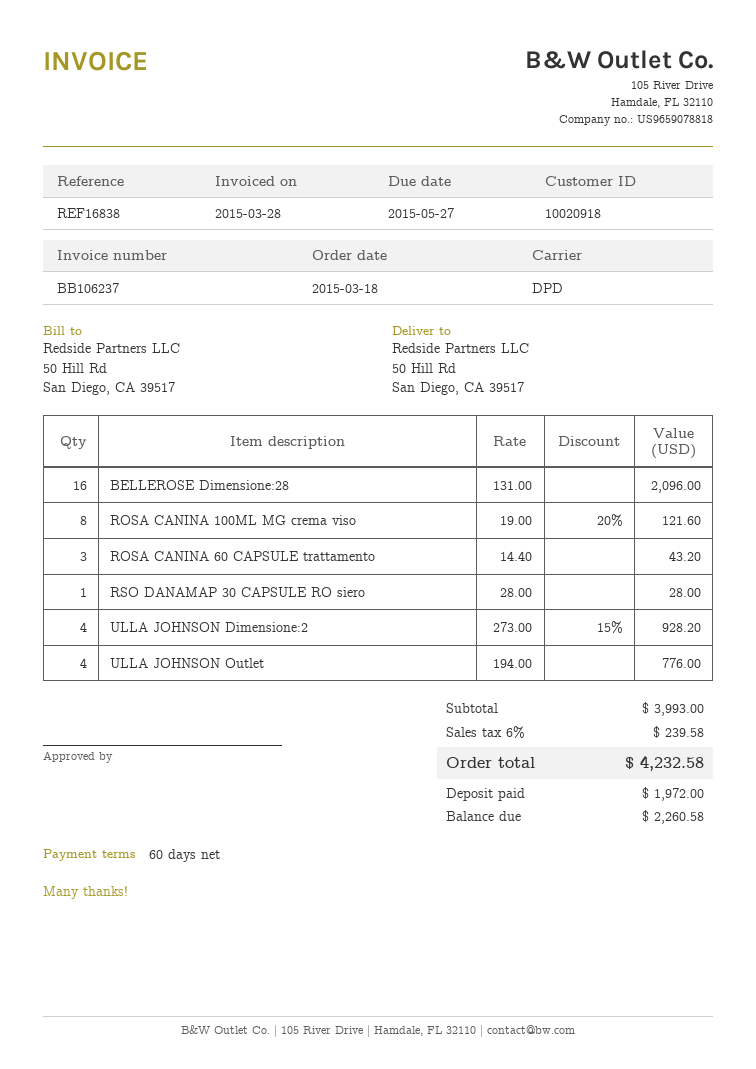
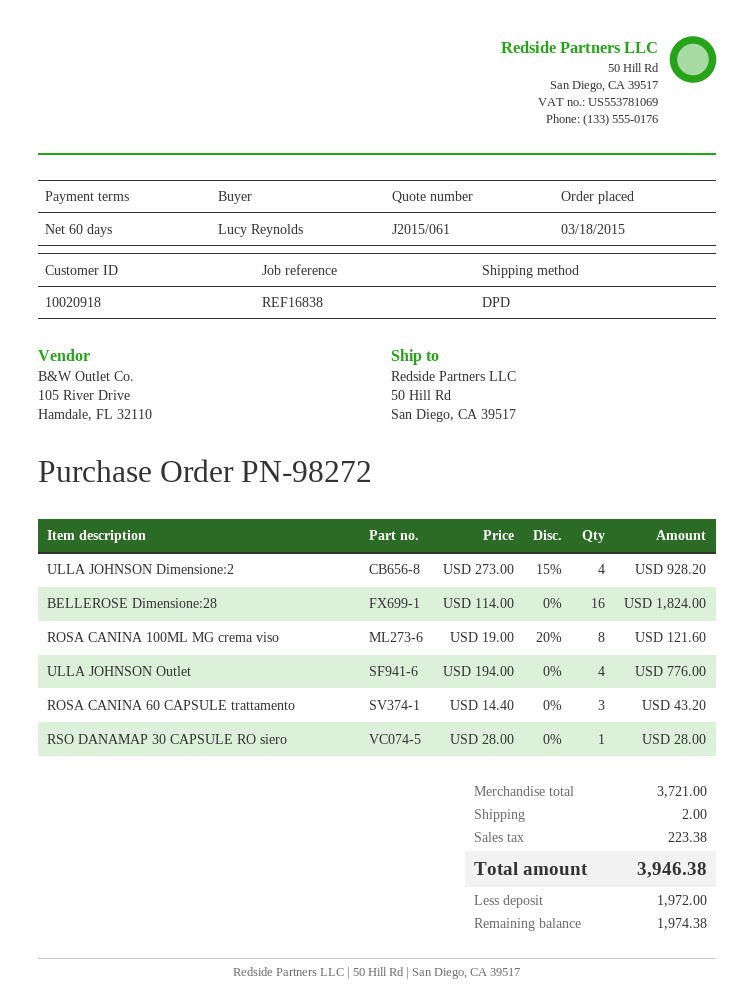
BELLEROSE Dimensione:28: 16 x 131.00 = 2096.00 -> 16 x 114.00 = 1824.00
subtotal: 3993.00 -> 3721.00
shipping: none -> 2.00
tax: 239.58 -> 223.38
total: 4232.58 -> 3946.38
balance: 2260.58 -> 1974.38

